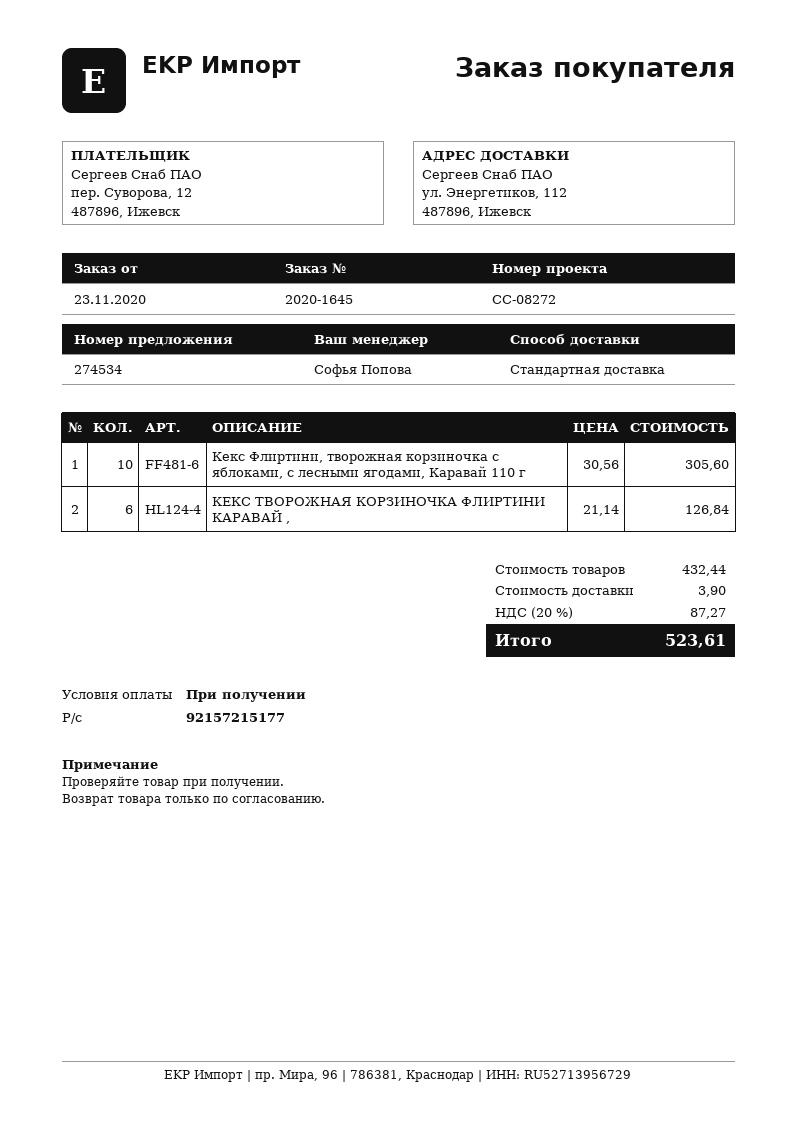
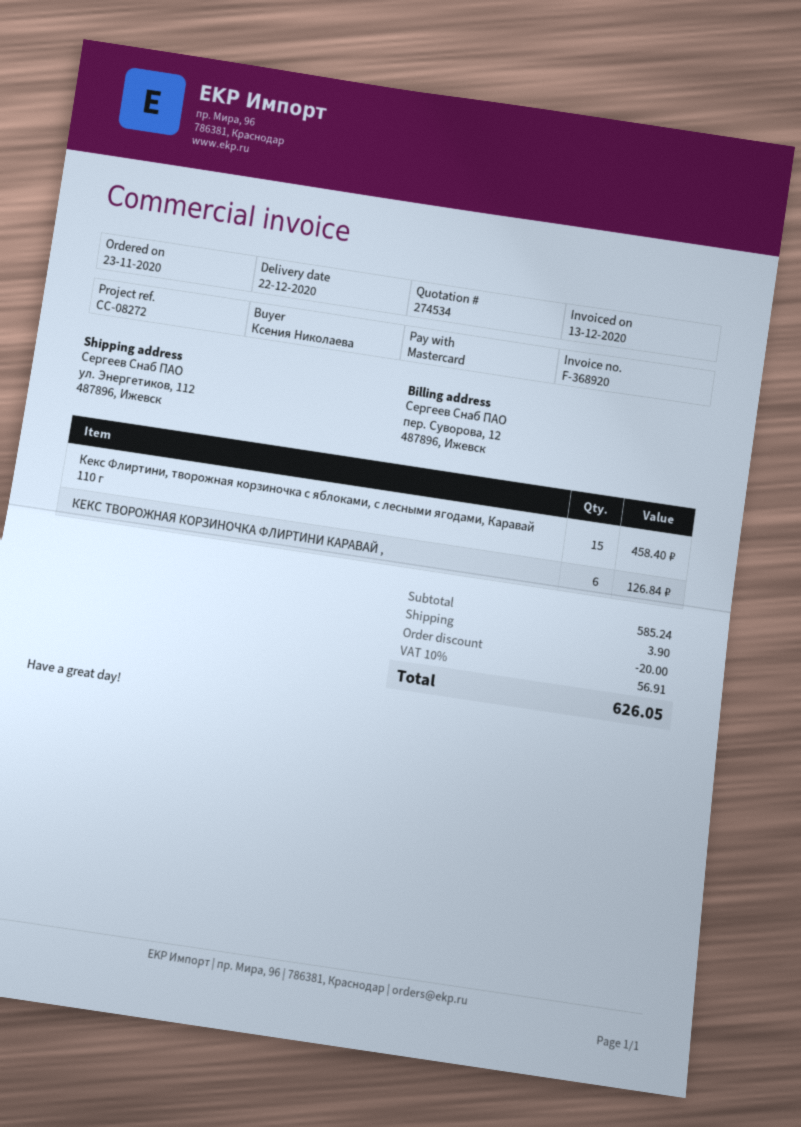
Кекс Флиртини, творожная корзиночка с яблоками, с лесными ягодами, Каравай 110 г: 10 for 305.60 -> 15 for 458.40
subtotal: 432.44 -> 585.24
discount: none -> 20.00
tax: 20% = 87.27 -> 10% = 56.91
total: 523.61 -> 626.05

